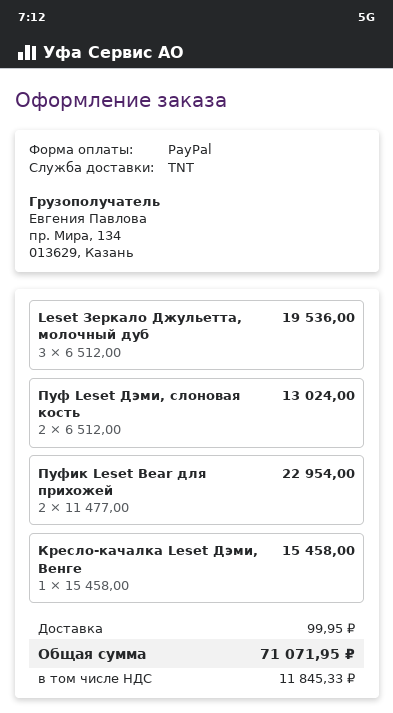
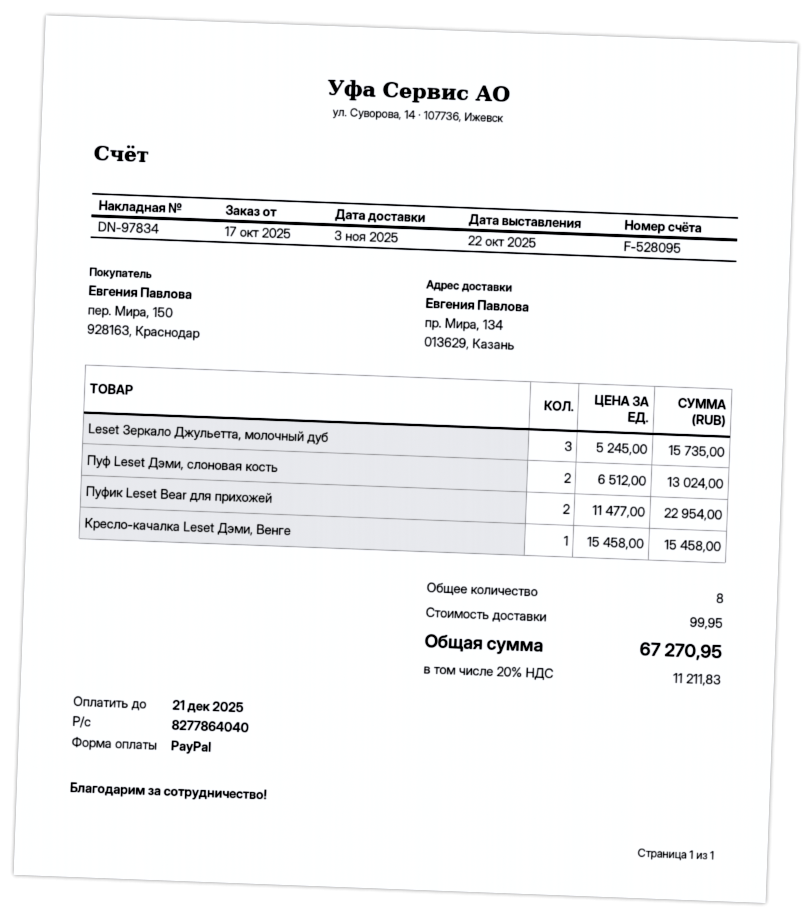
Leset Зеркало Джульетта, молочный дуб: 3 x 6512.00 = 19536.00 -> 3 x 5245.00 = 15735.00
tax: 11845.33 -> 11211.83
total: 71071.95 -> 67270.95

